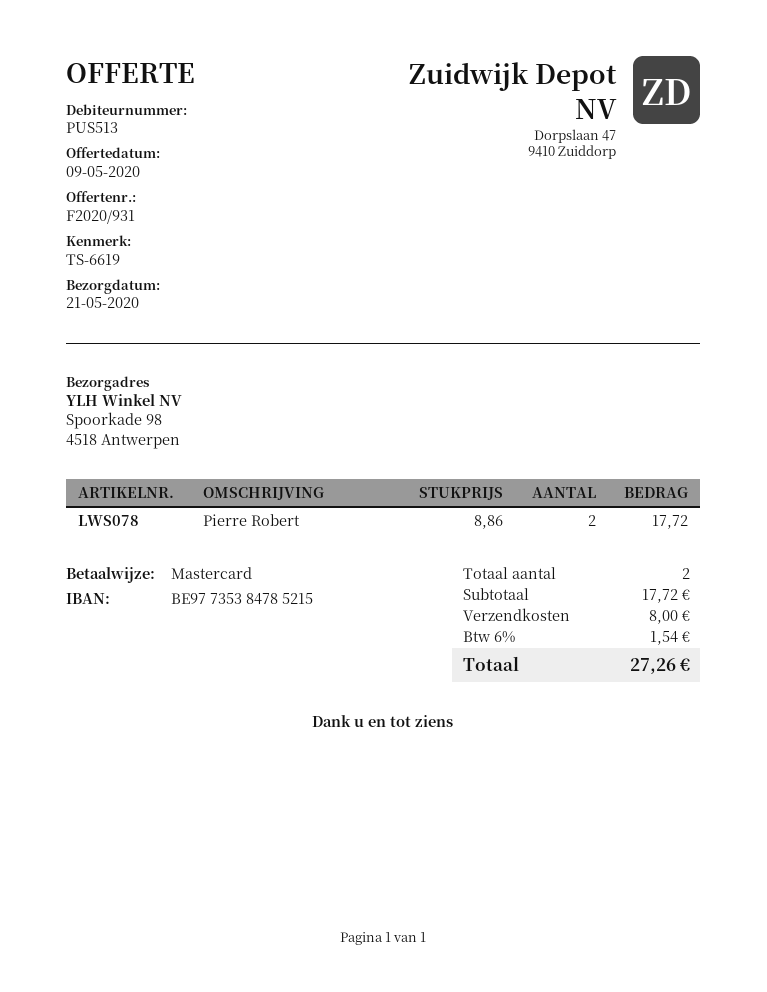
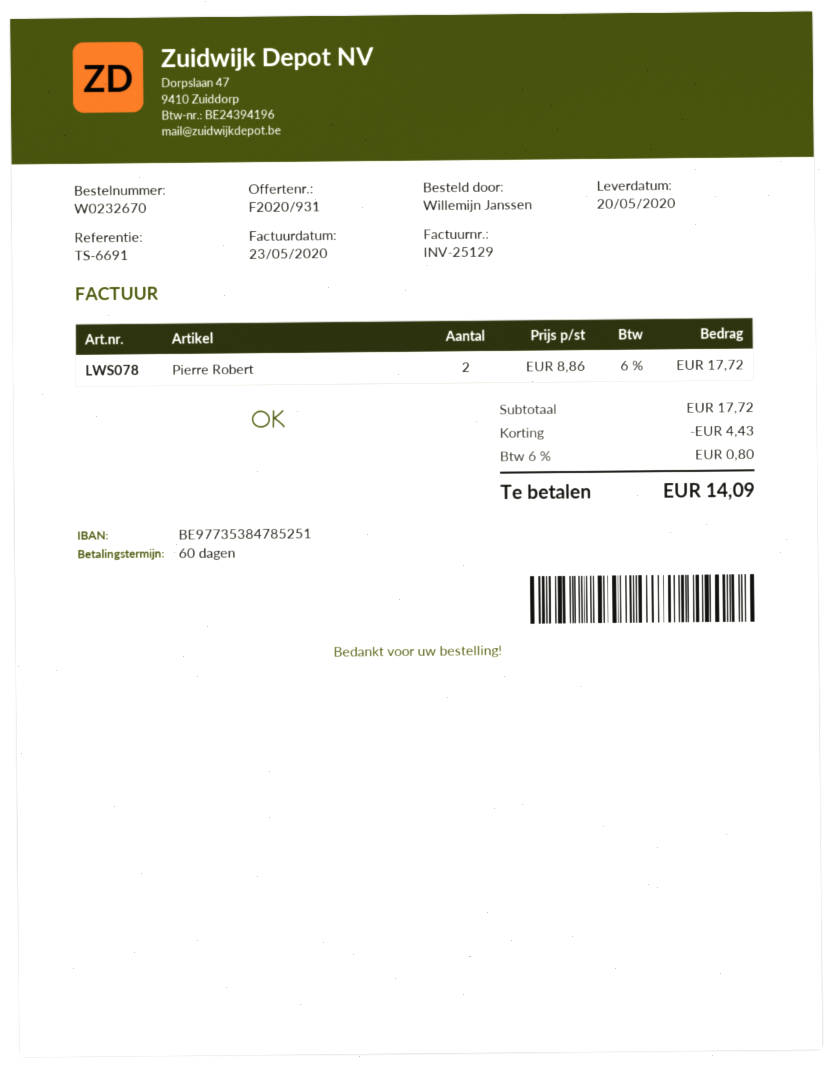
delivery date: 2020-05-21 -> 2020-05-20
reference: TS-6619 -> TS-6691
bank account: BE97735384785215 -> BE97735384785251
discount: none -> 4.43
shipping: 8.00 -> none
tax: 6% = 1.54 -> 6% = 0.80
total: 27.26 -> 14.09

